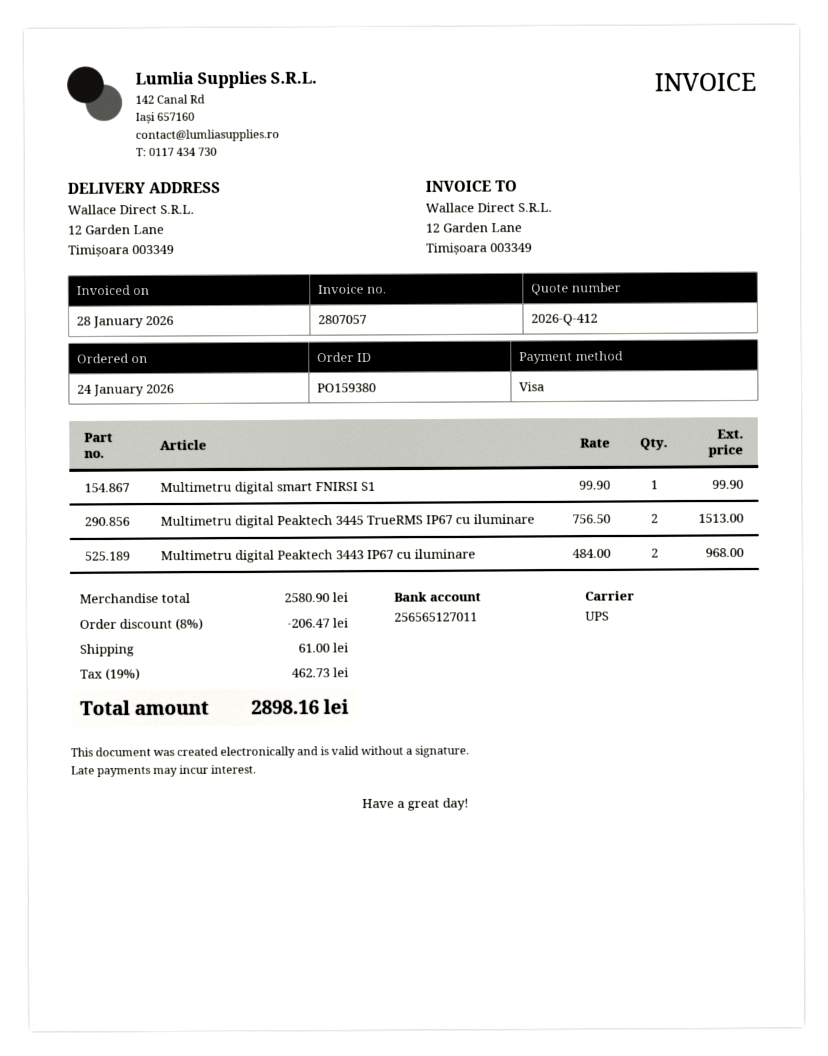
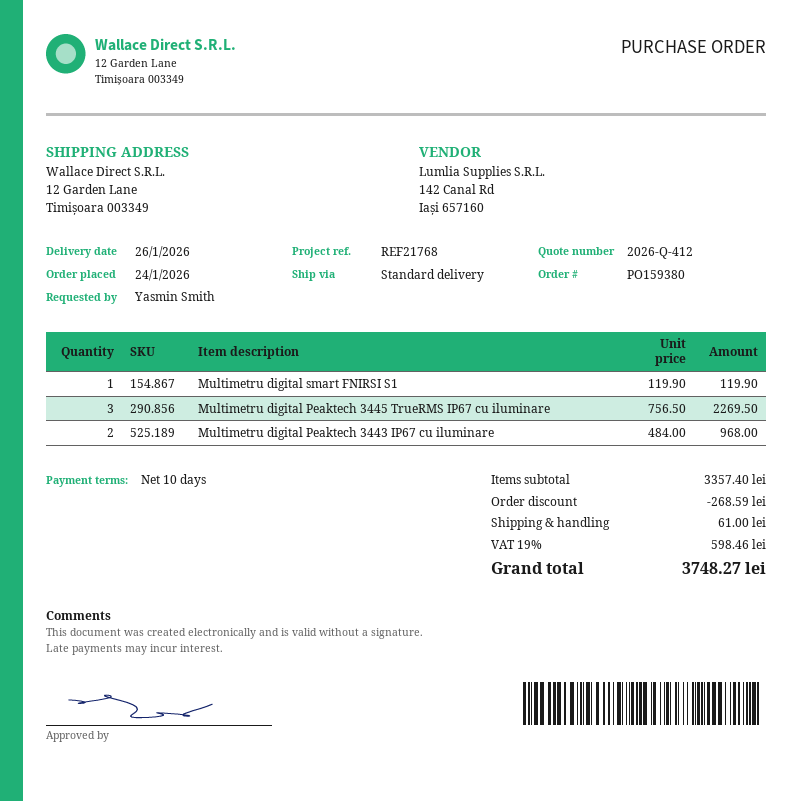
shipping method: UPS -> standard
Multimetru digital smart FNIRSI S1: 1 x 99.90 = 99.90 -> 1 x 119.90 = 119.90
Multimetru digital Peaktech 3445 TrueRMS IP67 cu iluminare: 2 x 756.50 = 1513.00 -> 3 x 756.50 = 2269.50
subtotal: 2580.90 -> 3357.40
discount: 206.47 -> 268.59
tax: 19% = 462.73 -> 19% = 598.46
total: 2898.16 -> 3748.27

